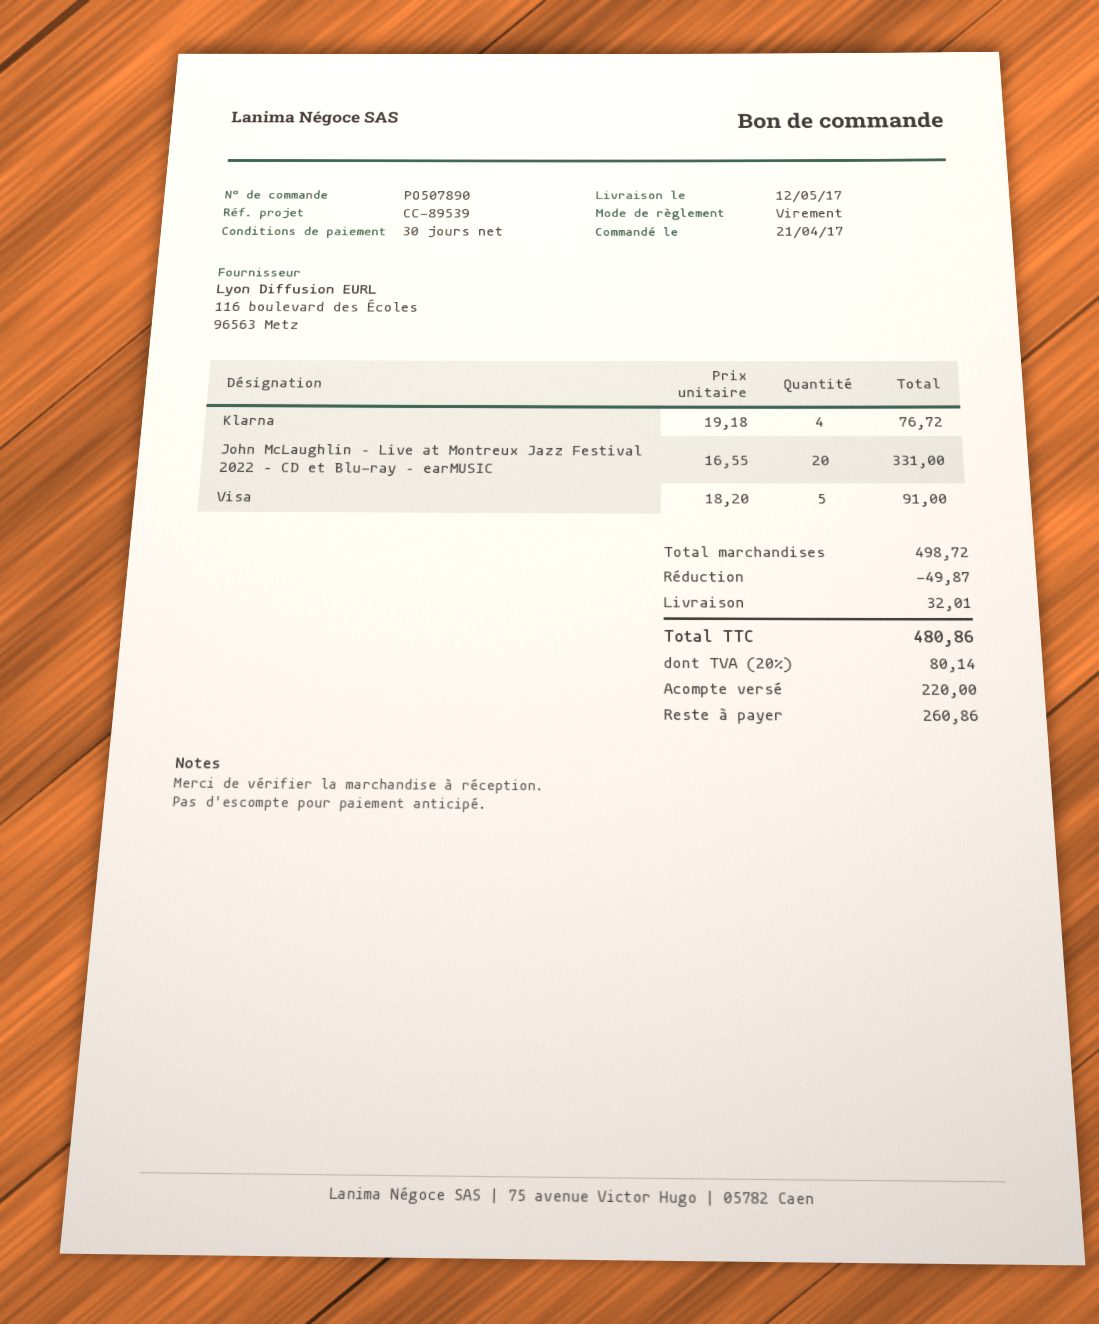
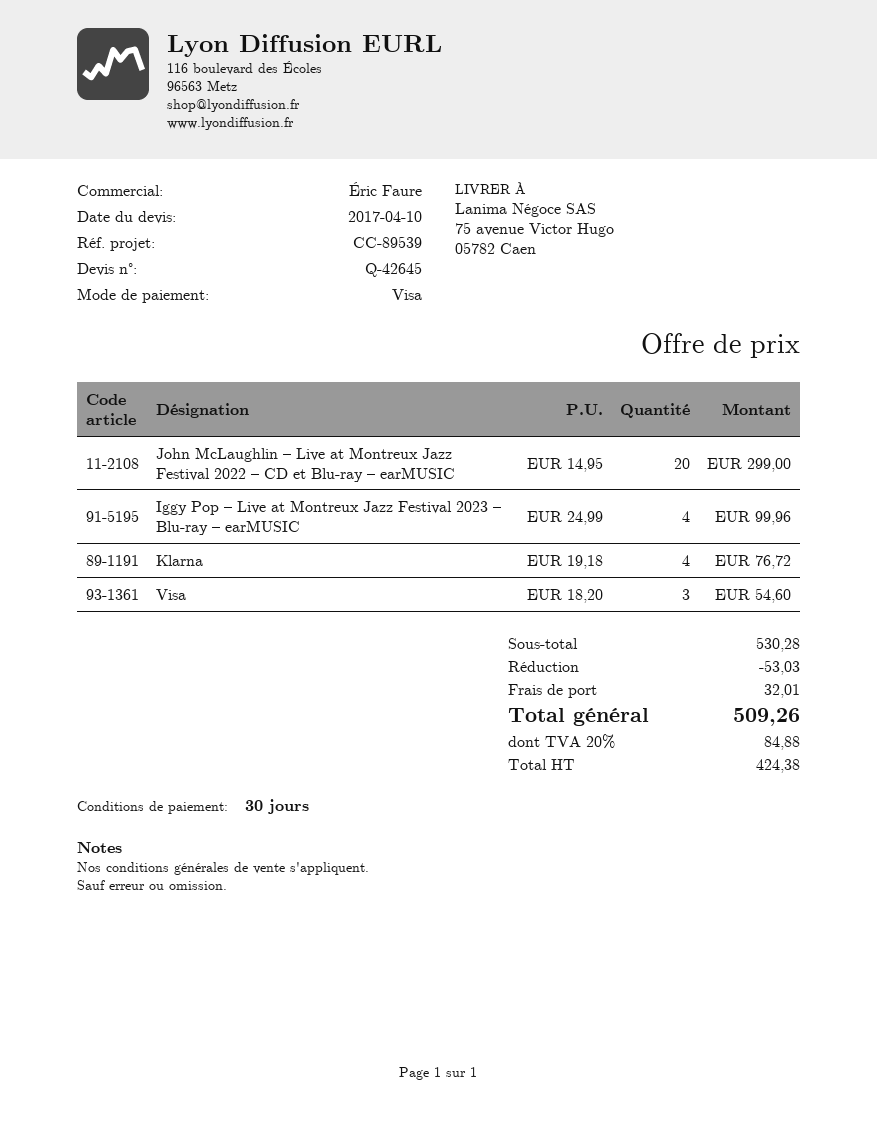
payment method: bank transfer -> Visa
John McLaughlin – Live at Montreux Jazz Festival 2022 – CD et Blu-ray – earMUSIC: 20 x 16.55 = 331.00 -> 20 x 14.95 = 299.00
Visa: 5 x 18.20 = 91.00 -> 3 x 18.20 = 54.60
Iggy Pop – Live at Montreux Jazz Festival 2023 – Blu-ray – earMUSIC: none -> 4 x 24.99 = 99.96
subtotal: 498.72 -> 530.28
discount: 49.87 -> 53.03
tax: 20% = 80.14 -> 20% = 84.88
total: 480.86 -> 509.26

